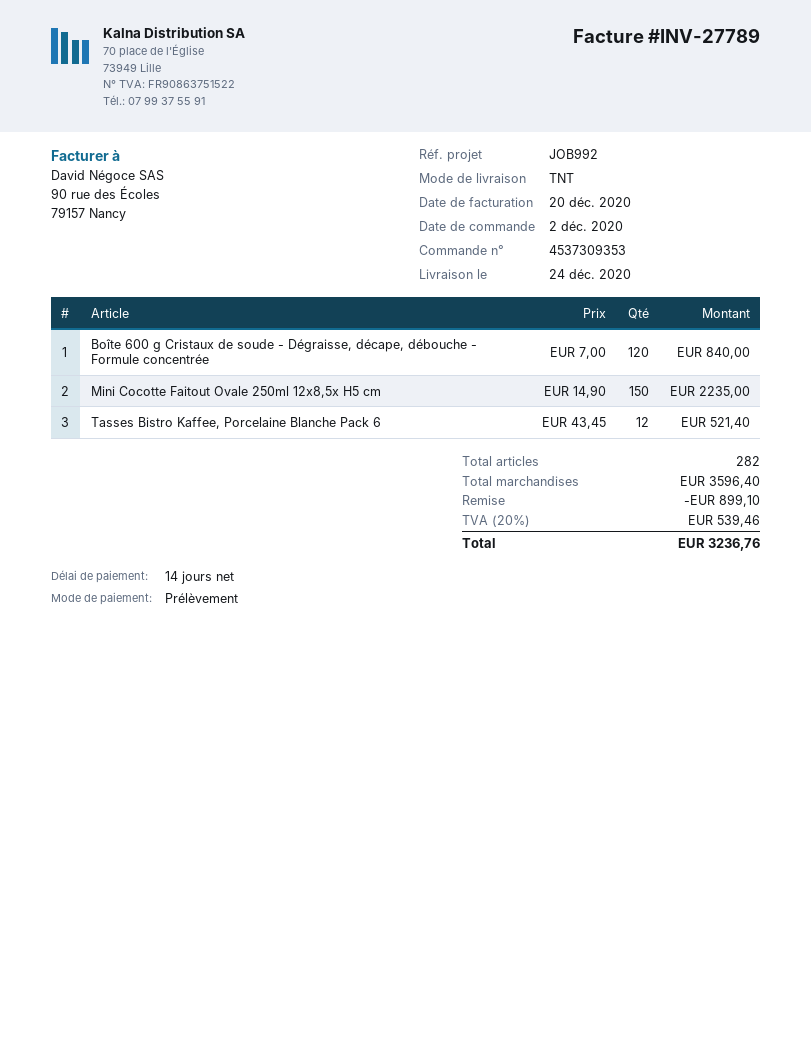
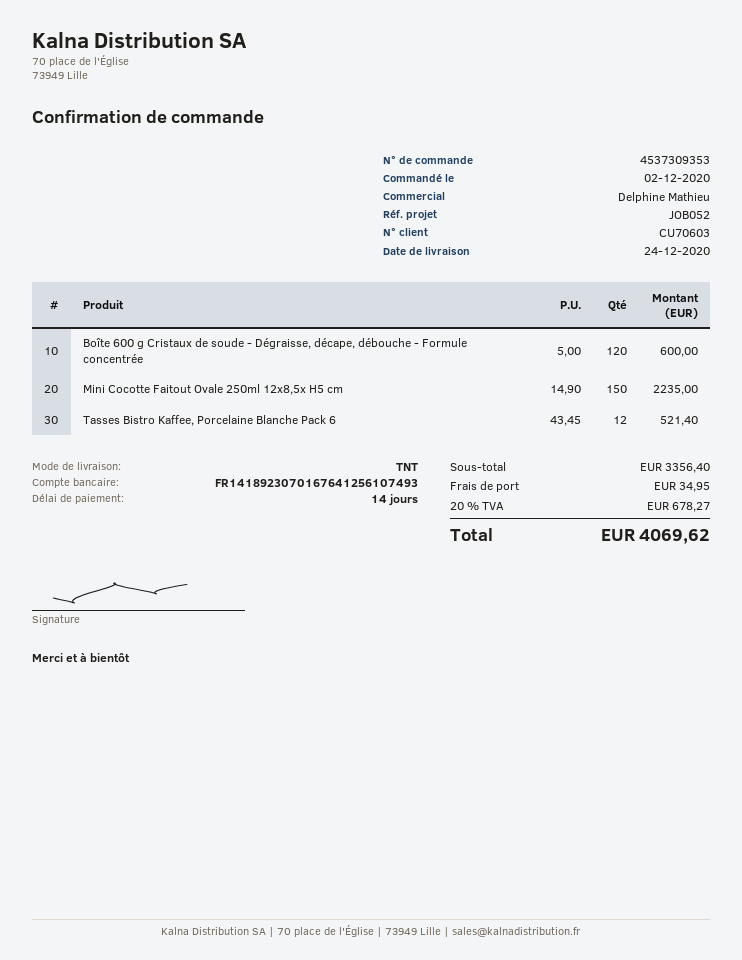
reference: JOB992 -> JOB052
Boîte 600 g Cristaux de soude - Dégraisse, décape, débouche - Formule concentrée: 120 x 7.00 = 840.00 -> 120 x 5.00 = 600.00
subtotal: 3596.40 -> 3356.40
discount: 899.10 -> none
shipping: none -> 34.95
tax: 20% = 539.46 -> 20% = 678.27
total: 3236.76 -> 4069.62

